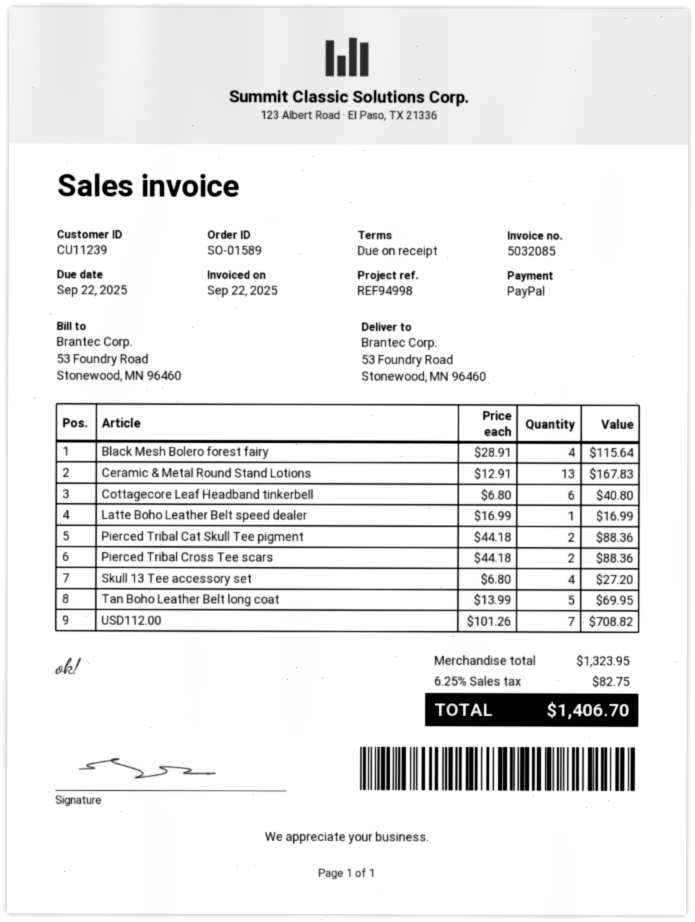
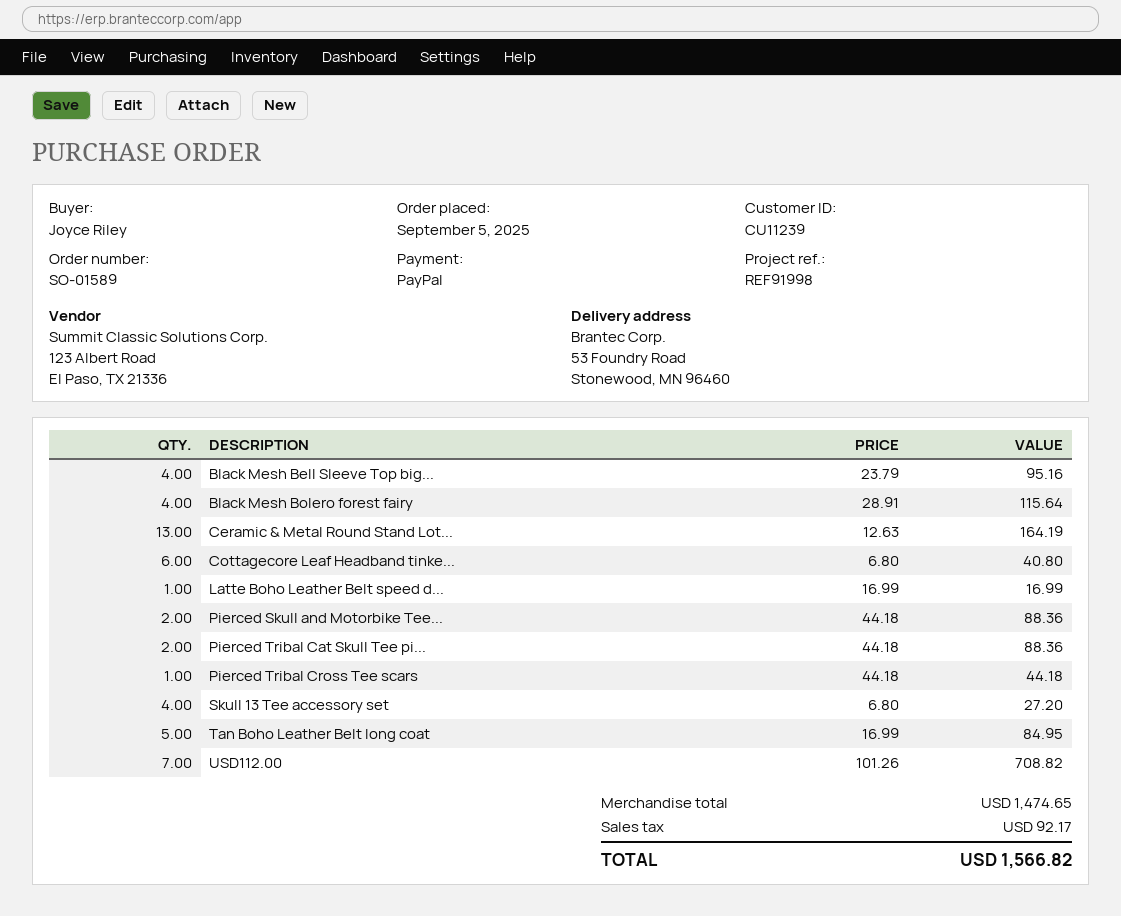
reference: REF94998 -> REF91998
Ceramic & Metal Round Stand Lotions: 13 x 12.91 = 167.83 -> 13 x 12.63 = 164.19
Pierced Tribal Cross Tee scars: 2 x 44.18 = 88.36 -> 1 x 44.18 = 44.18
Tan Boho Leather Belt long coat: 5 x 13.99 = 69.95 -> 5 x 16.99 = 84.95
Black Mesh Bell Sleeve Top big...: none -> 4 x 23.79 = 95.16
Pierced Skull and Motorbike Tee...: none -> 2 x 44.18 = 88.36
subtotal: 1323.95 -> 1474.65
tax: 82.75 -> 92.17
total: 1406.70 -> 1566.82

